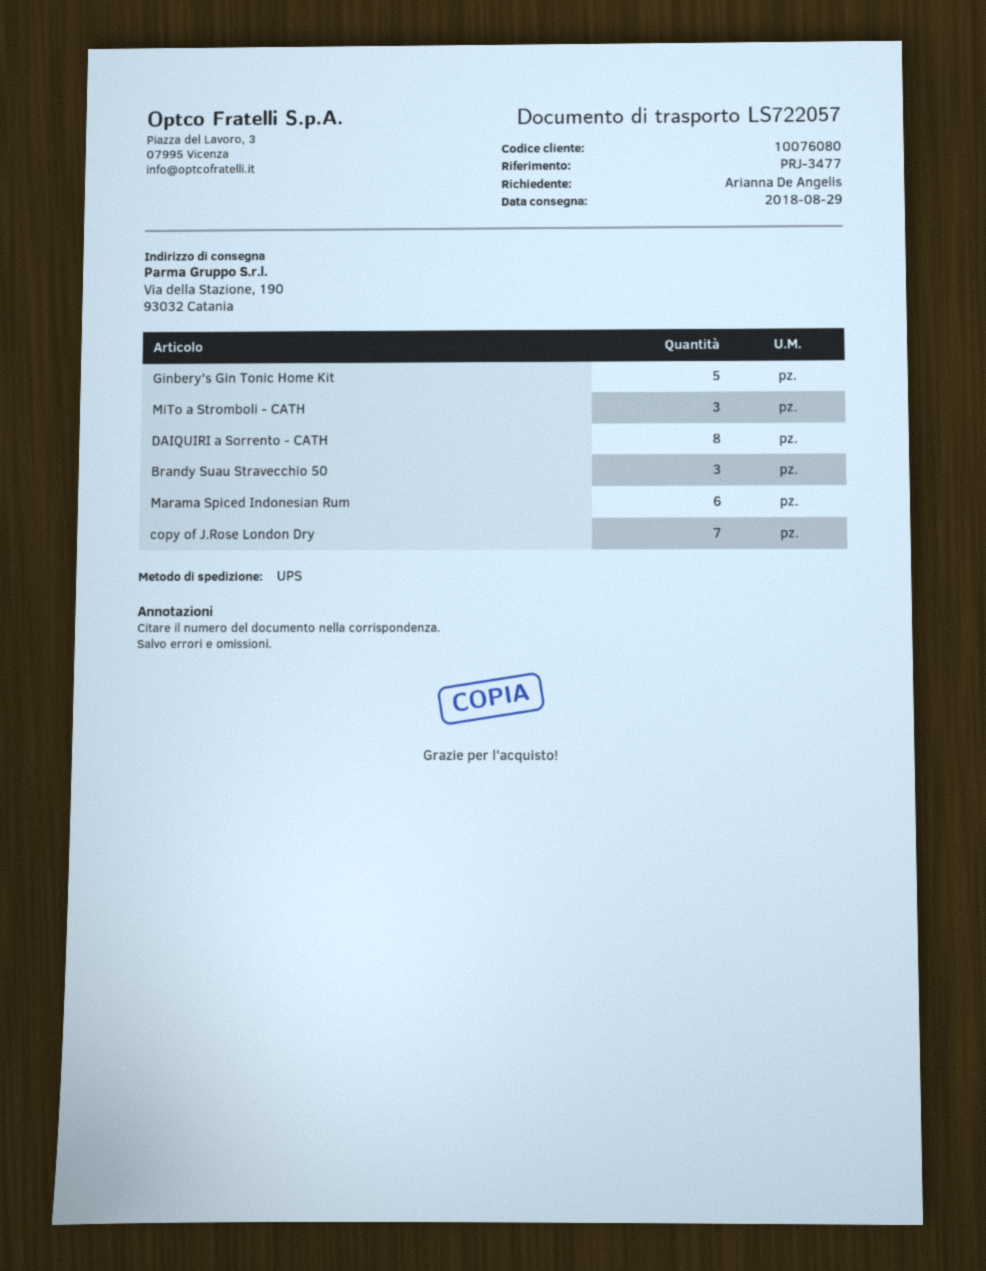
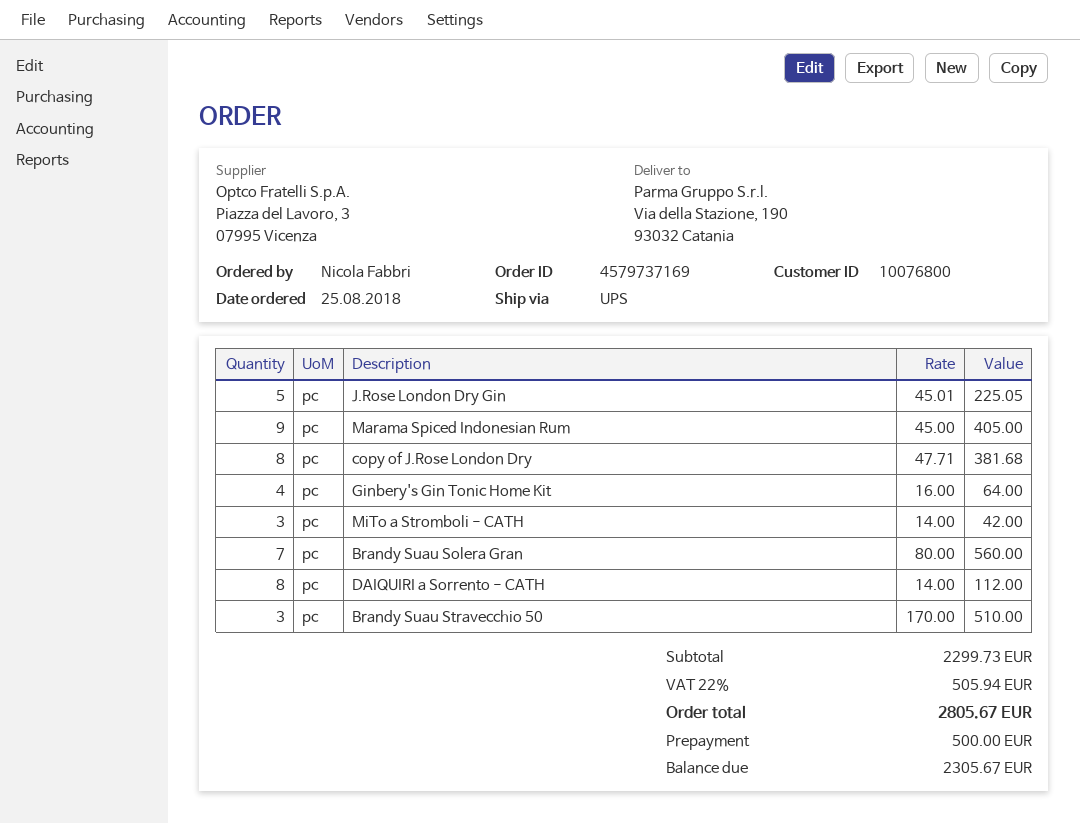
customer number: 10076080 -> 10076800
ordered by: Arianna De Angelis -> Nicola Fabbri
Ginbery's Gin Tonic Home Kit: 5 -> 4
Marama Spiced Indonesian Rum: 6 -> 9
copy of J.Rose London Dry: 7 -> 8
J.Rose London Dry Gin: none -> 5
Brandy Suau Solera Gran: none -> 7

